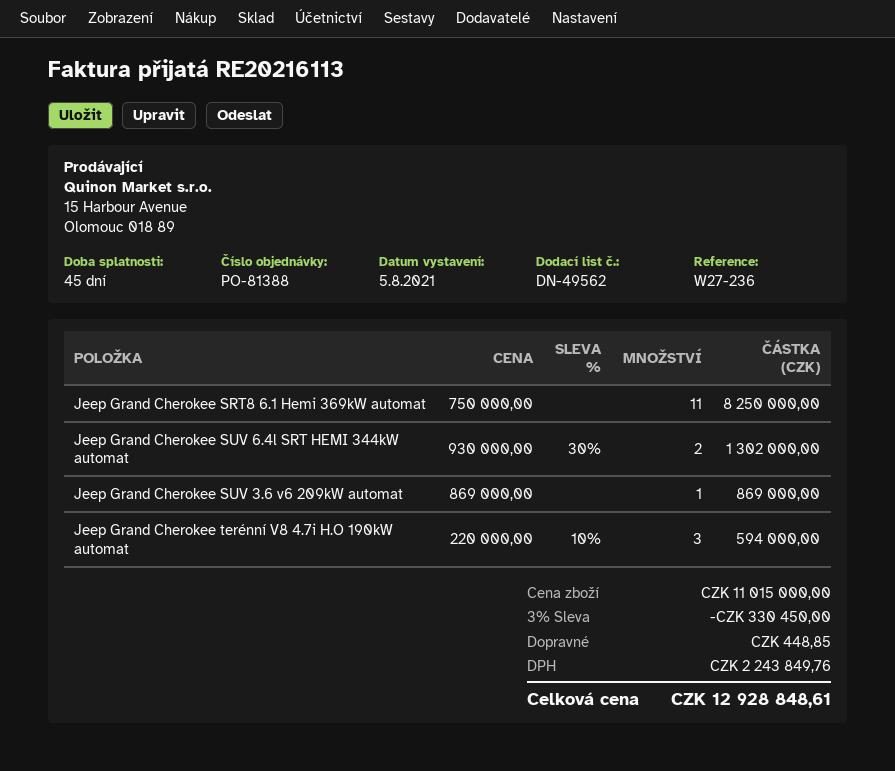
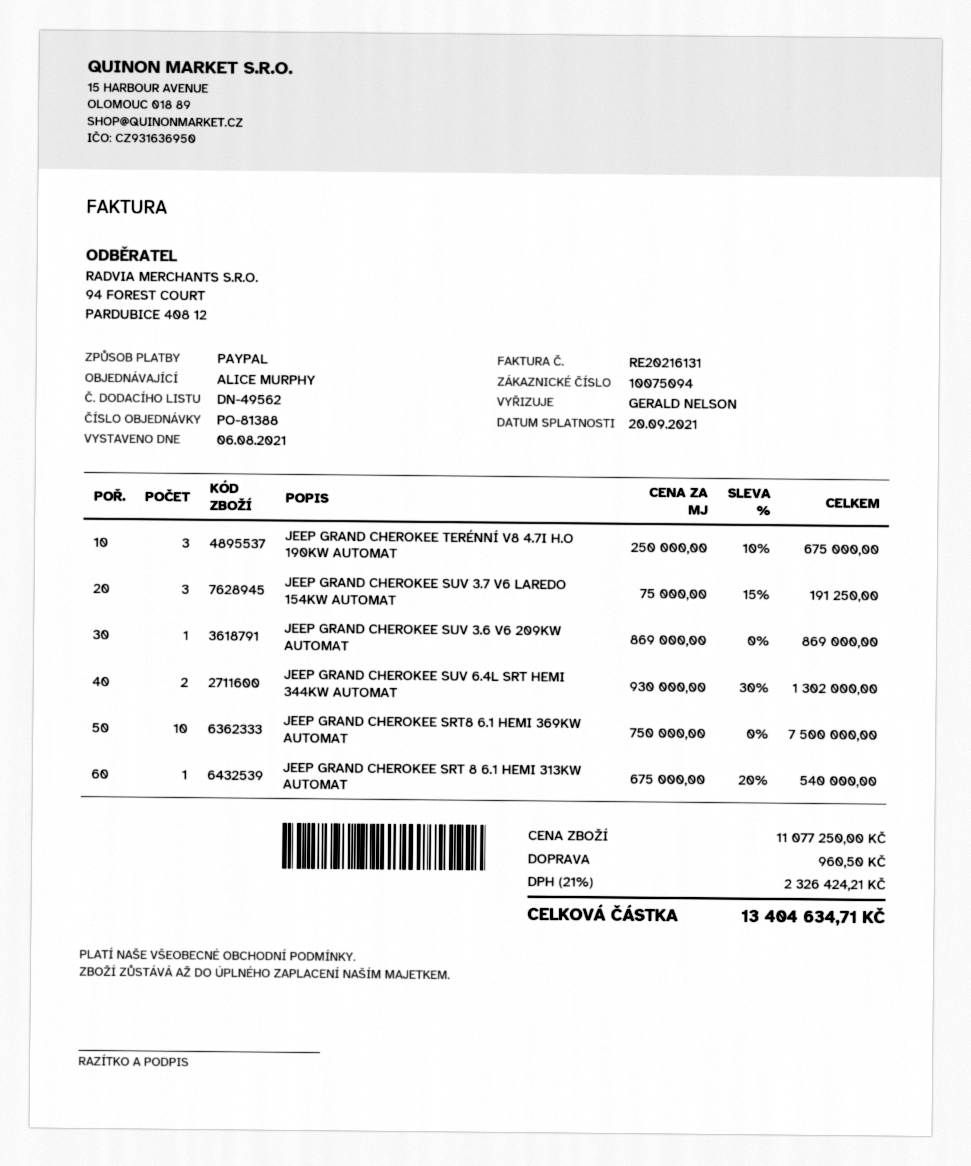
invoice number: RE20216113 -> RE20216131
invoice date: 2021-08-05 -> 2021-08-06
Jeep Grand Cherokee SRT8 6.1 Hemi 369kW automat: 11 x 750000.00 = 8250000.00 -> 10 x 750000.00 = 7500000.00
Jeep Grand Cherokee terénní V8 4.7i H.O 190kW automat: 3 x 220000.00 - 10% = 594000.00 -> 3 x 250000.00 - 10% = 675000.00
JEEP GRAND CHEROKEE SUV 3.7 V6 LAREDO 154KW AUTOMAT: none -> 3 x 75000.00 - 15% = 191250.00
JEEP GRAND CHEROKEE SRT 8 6.1 HEMI 313KW AUTOMAT: none -> 1 x 675000.00 - 20% = 540000.00
subtotal: 11015000.00 -> 11077250.00
discount: 3% = 330450.00 -> none
shipping: 448.85 -> 960.50
tax: 2243849.76 -> 2326424.21
total: 12928848.61 -> 13404634.71

